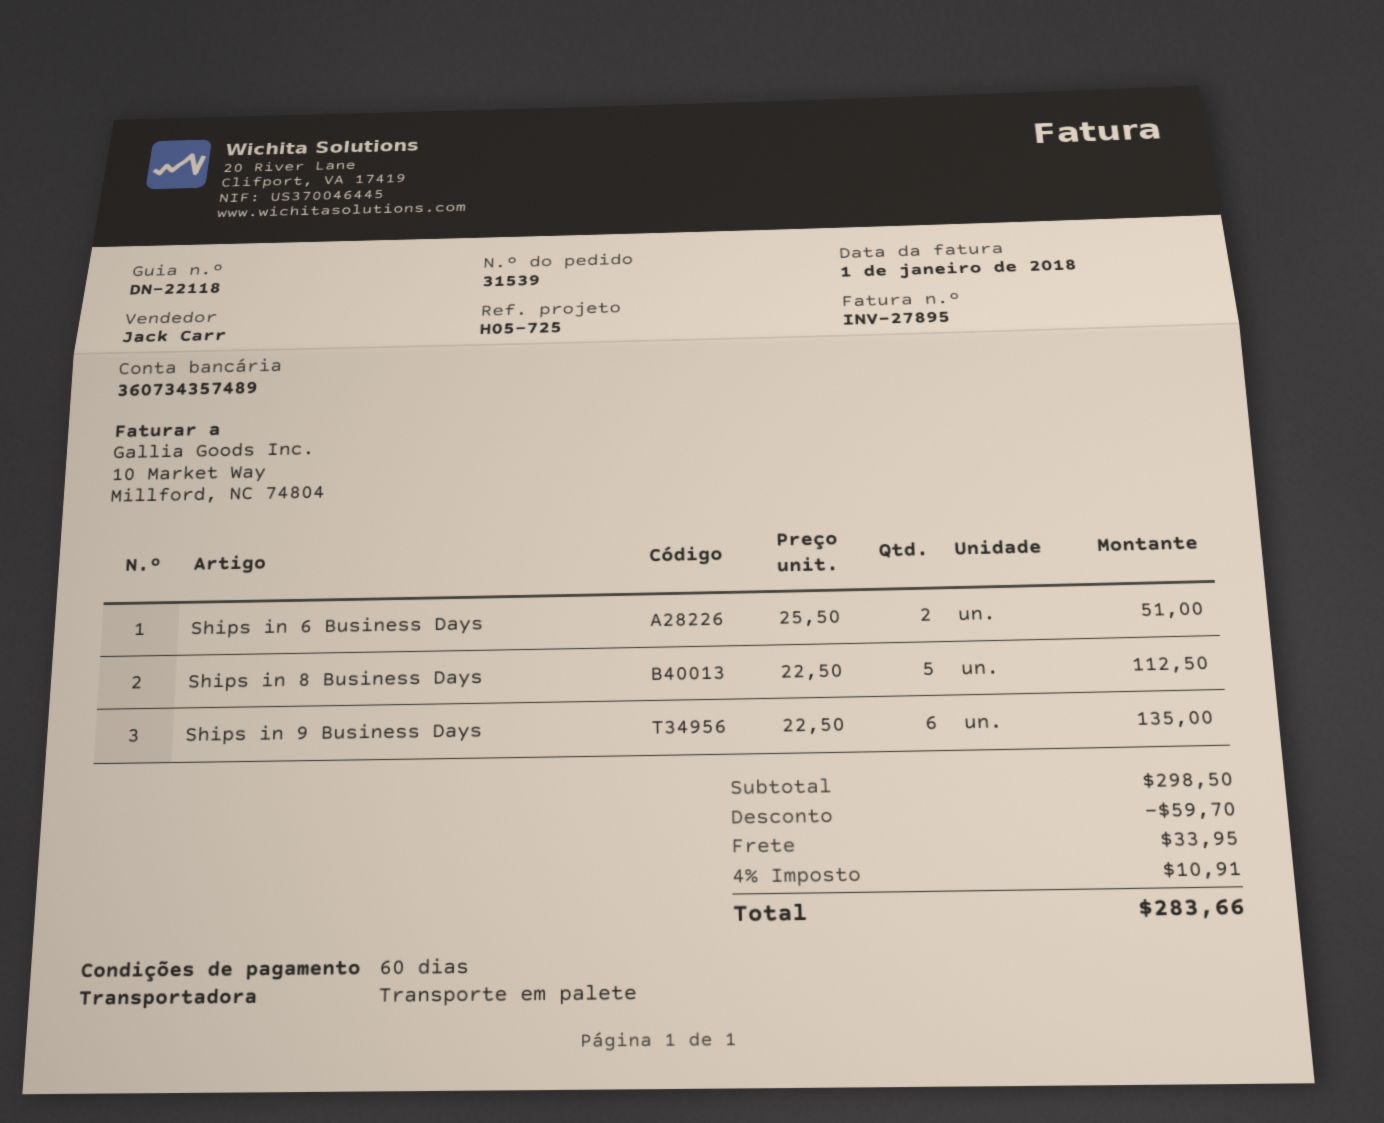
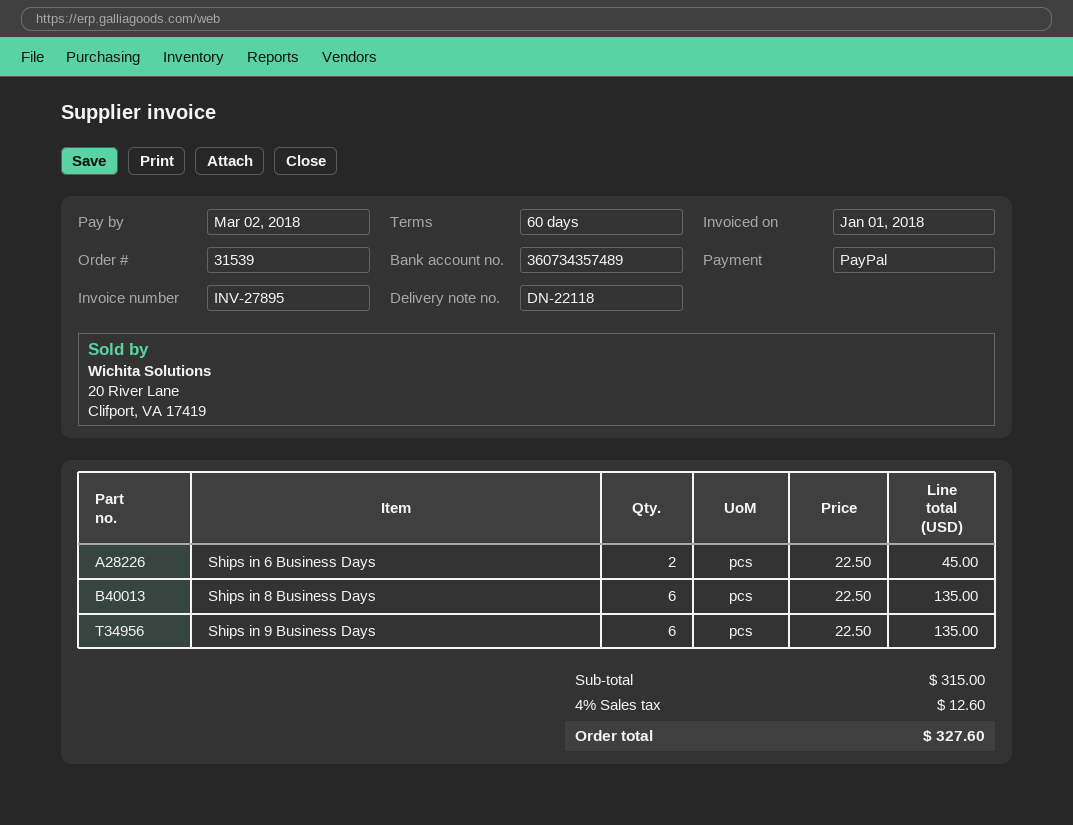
Ships in 6 Business Days: 2 x 25.50 = 51.00 -> 2 x 22.50 = 45.00
Ships in 8 Business Days: 5 x 22.50 = 112.50 -> 6 x 22.50 = 135.00
subtotal: 298.50 -> 315.00
discount: 59.70 -> none
shipping: 33.95 -> none
tax: 4% = 10.91 -> 4% = 12.60
total: 283.66 -> 327.60

